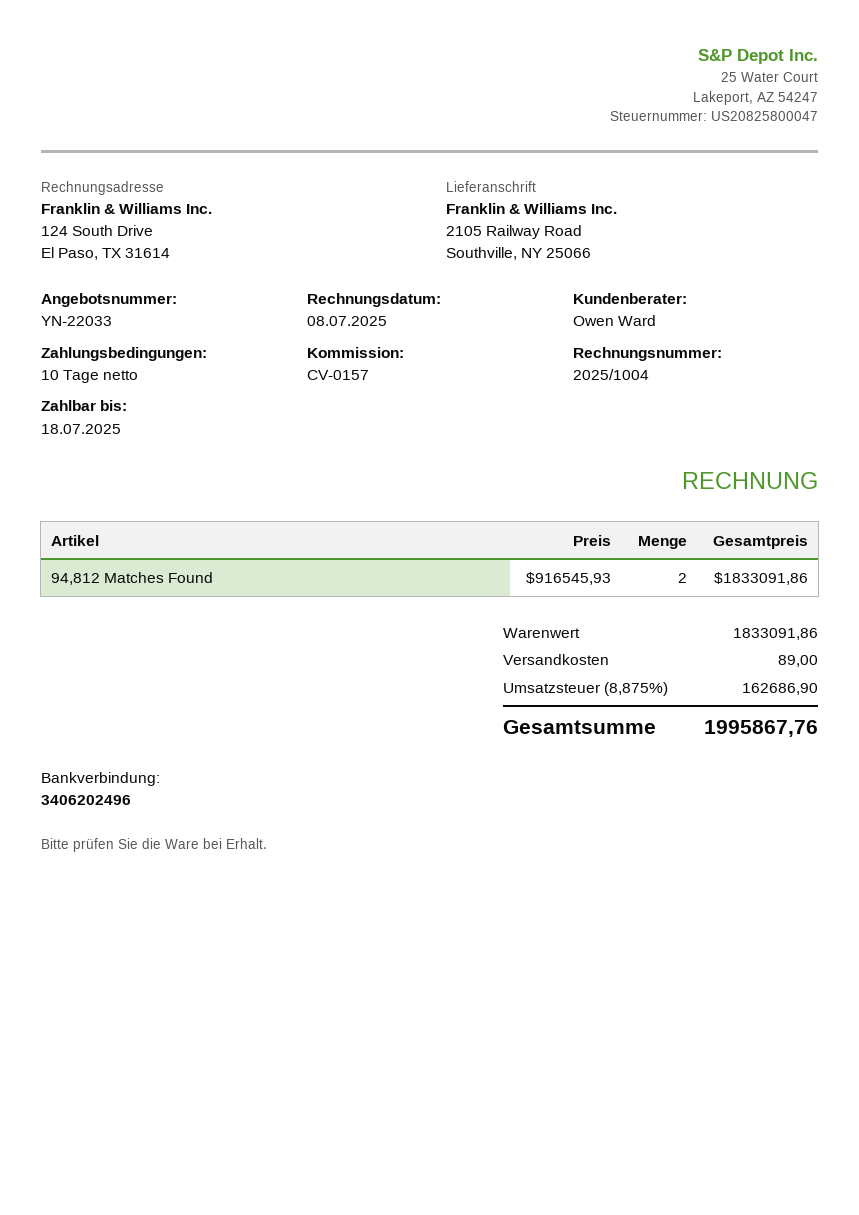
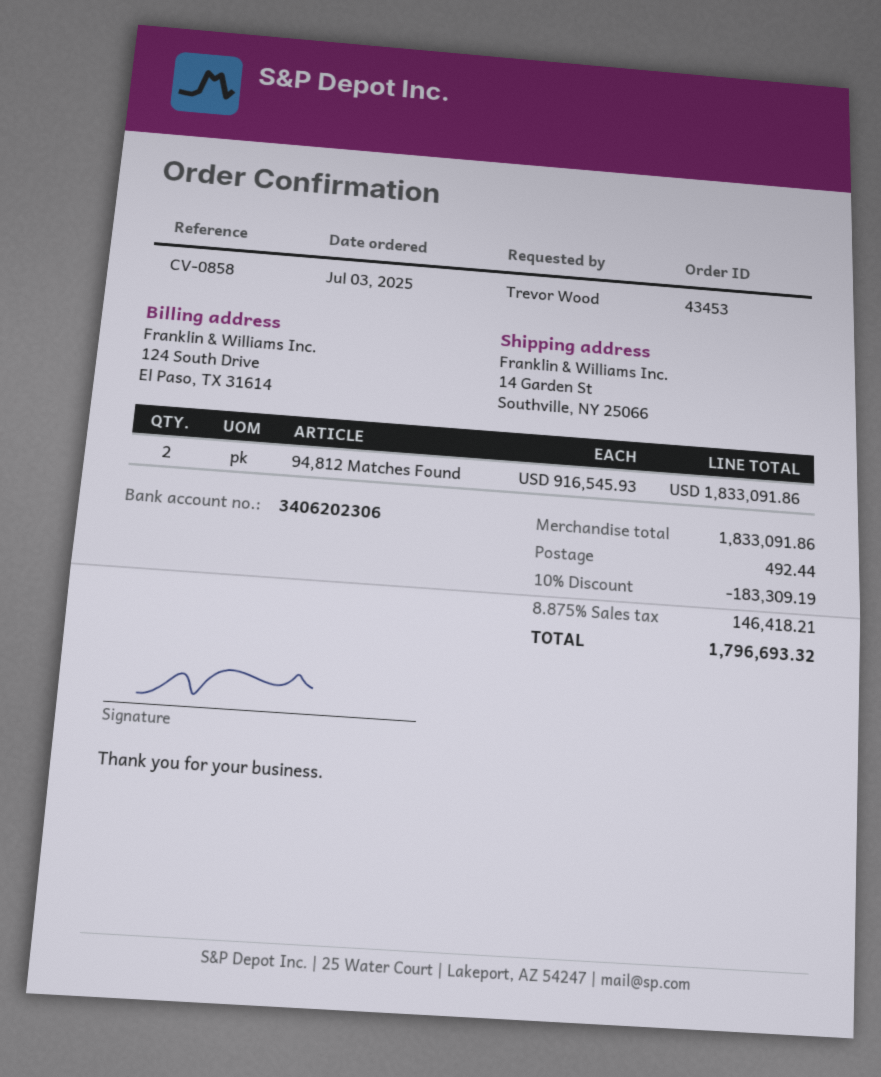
reference: CV-0157 -> CV-0858
bank account: 3406202496 -> 3406202306
ship to: 2105 Railway Road, Southville, NY 25066 -> 14 Garden St, Southville, NY 25066
discount: none -> 10% = 183309.19
shipping: 89.00 -> 492.44
tax: 8.875% = 162686.90 -> 8.875% = 146418.21
total: 1995867.76 -> 1796693.32

